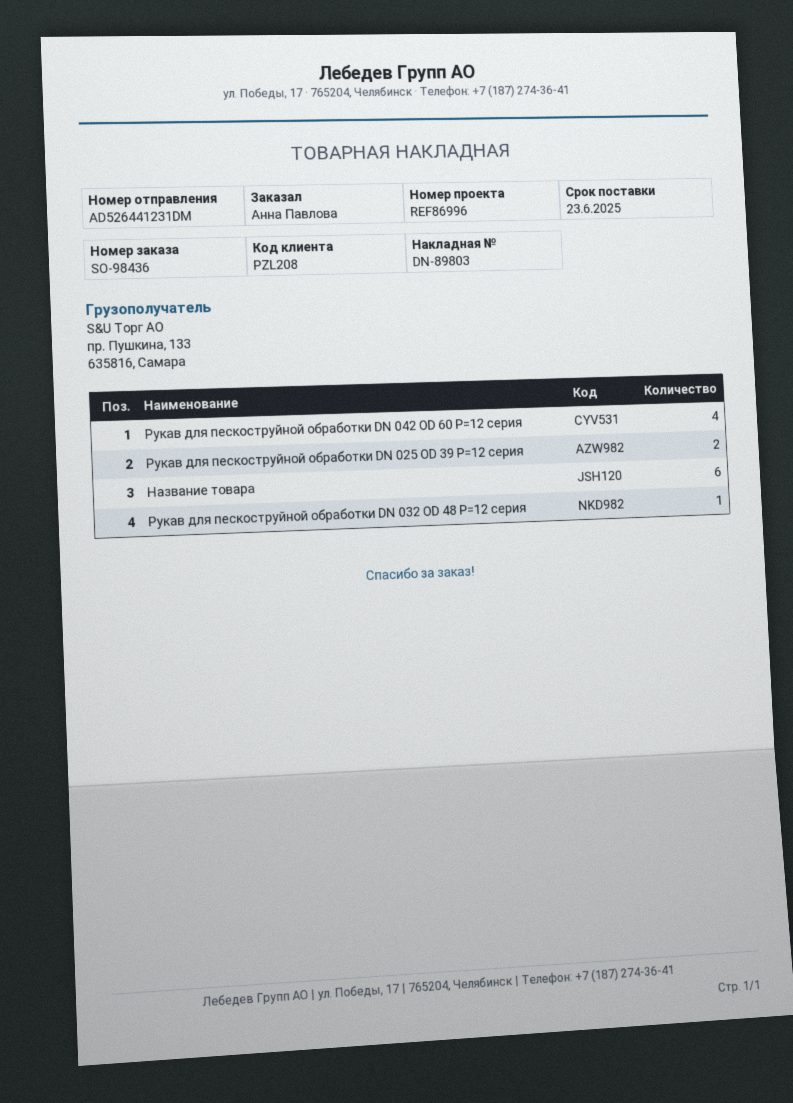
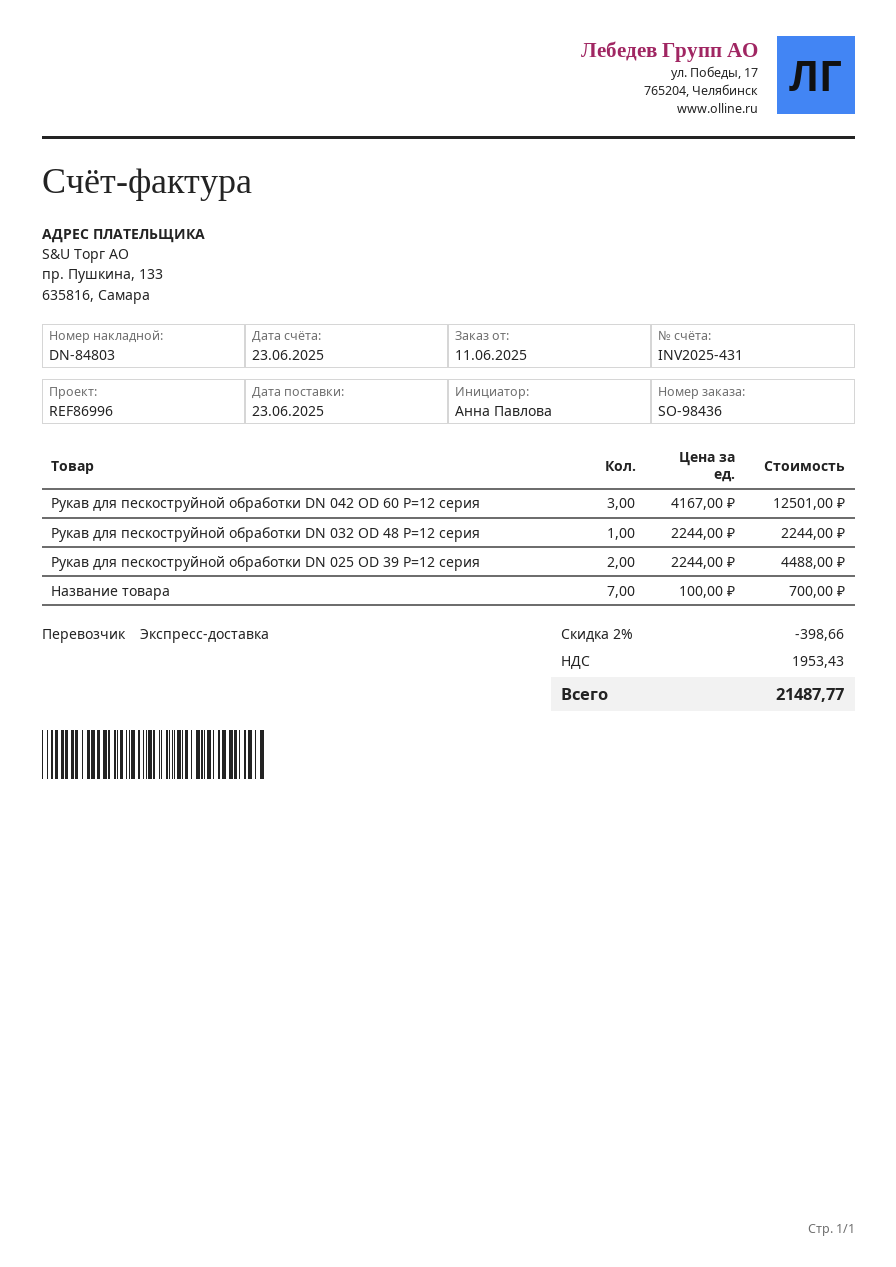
delivery note number: DN-89803 -> DN-84803
Рукав для пескоструйной обработки DN 042 OD 60 P=12 серия: 4 -> 3
Название товара: 6 -> 7

